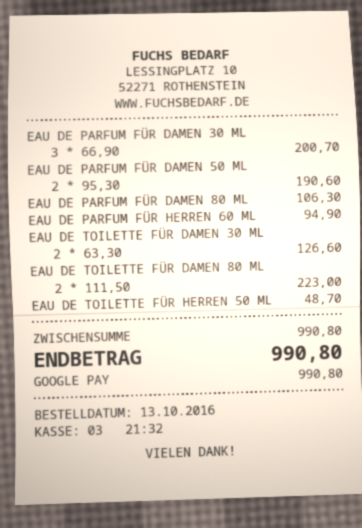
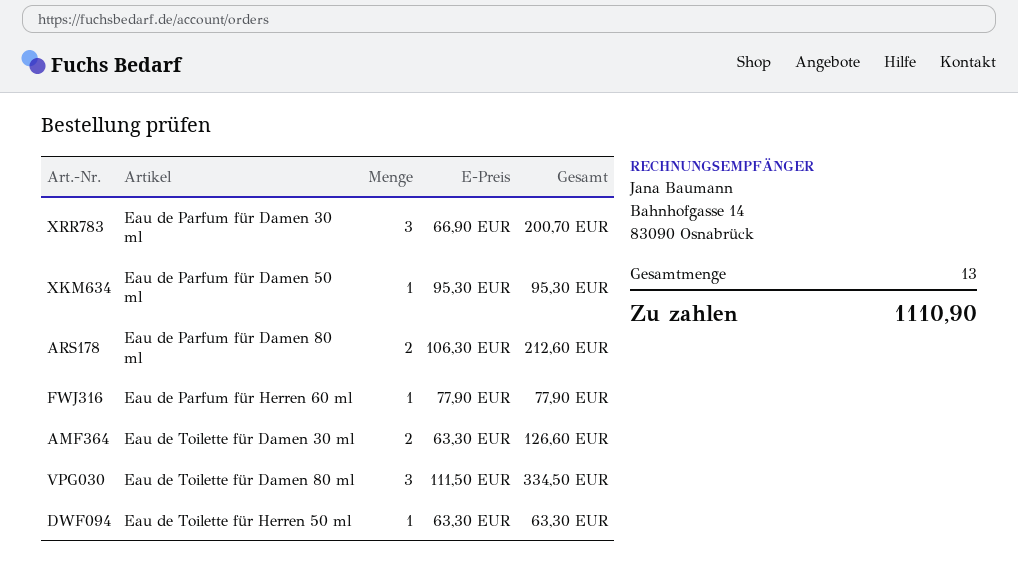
EAU DE PARFUM FÜR DAMEN 50 ML: 2 x 95.30 = 190.60 -> 1 x 95.30 = 95.30
EAU DE PARFUM FÜR DAMEN 80 ML: 1 x 106.30 = 106.30 -> 2 x 106.30 = 212.60
EAU DE PARFUM FÜR HERREN 60 ML: 1 x 94.90 = 94.90 -> 1 x 77.90 = 77.90
EAU DE TOILETTE FÜR DAMEN 80 ML: 2 x 111.50 = 223.00 -> 3 x 111.50 = 334.50
EAU DE TOILETTE FÜR HERREN 50 ML: 1 x 48.70 = 48.70 -> 1 x 63.30 = 63.30
total: 990.80 -> 1110.90

